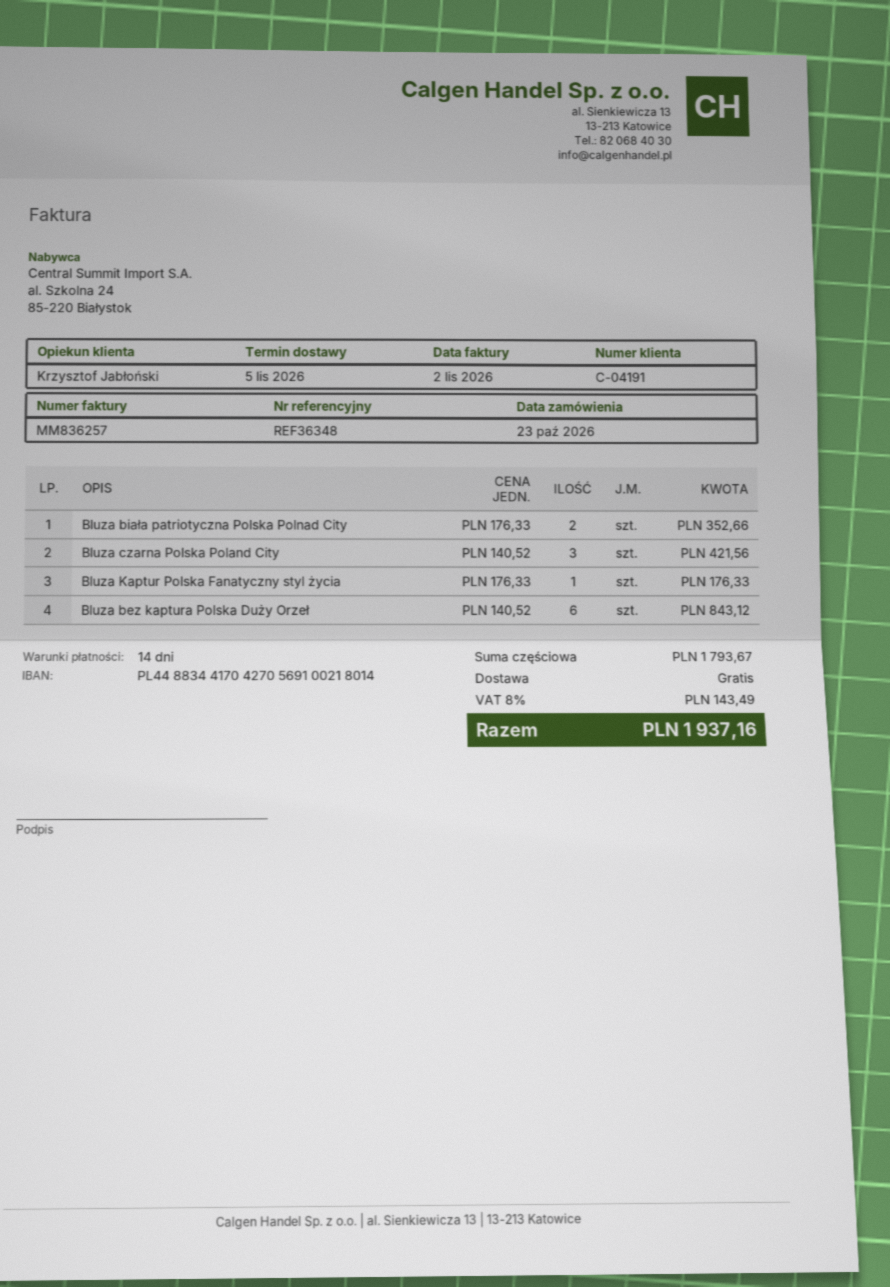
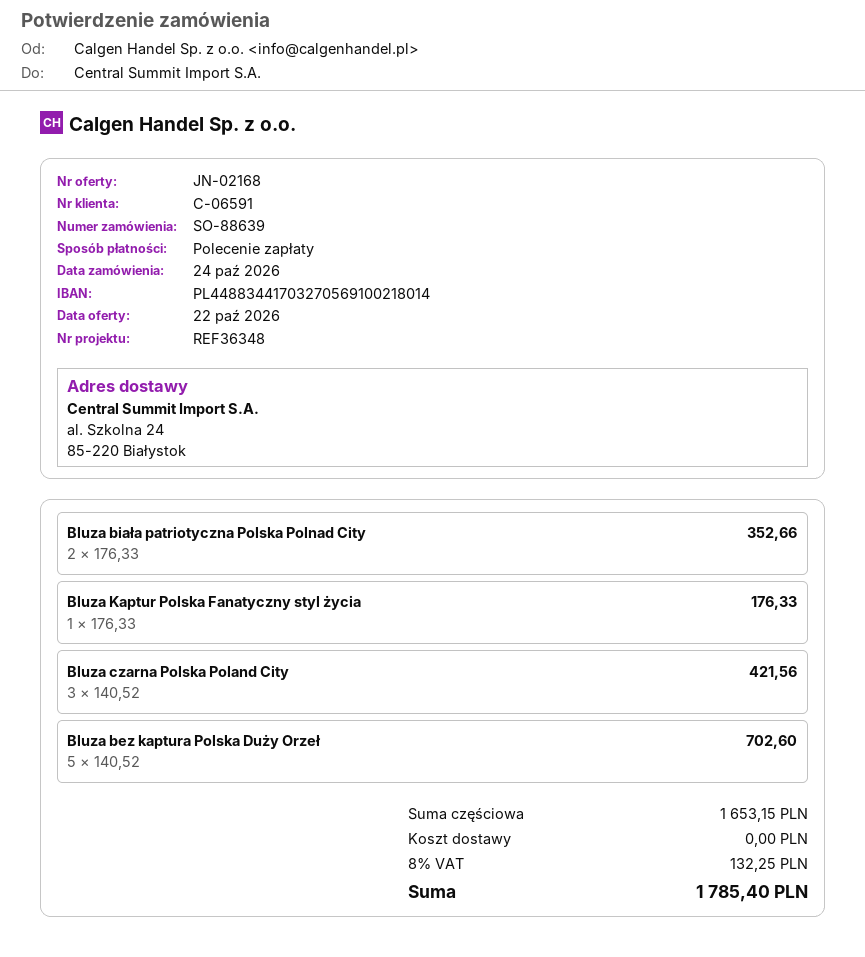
order date: 2026-10-23 -> 2026-10-24
customer number: C-04191 -> C-06591
bank account: PL44883441704270569100218014 -> PL44883441703270569100218014
Bluza bez kaptura Polska Duży Orzeł: 6 x 140.52 = 843.12 -> 5 x 140.52 = 702.60
subtotal: 1793.67 -> 1653.15
tax: 8% = 143.49 -> 8% = 132.25
total: 1937.16 -> 1785.40

